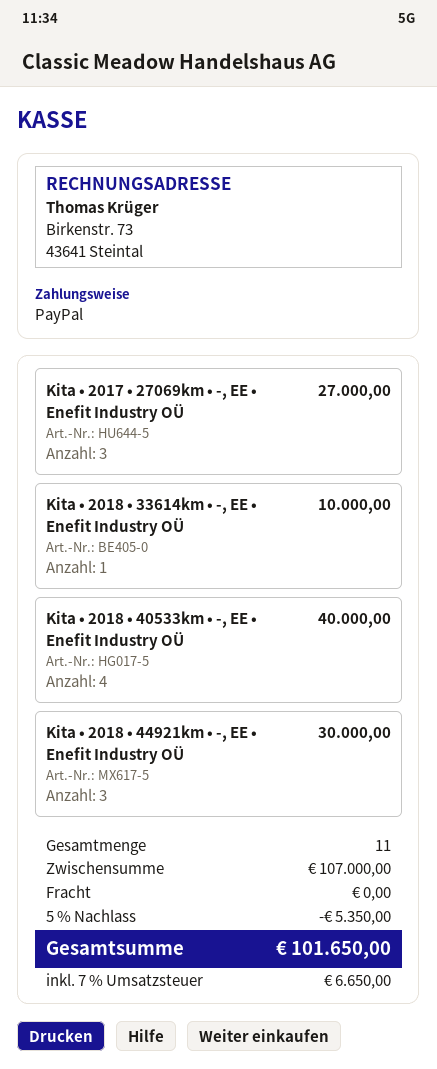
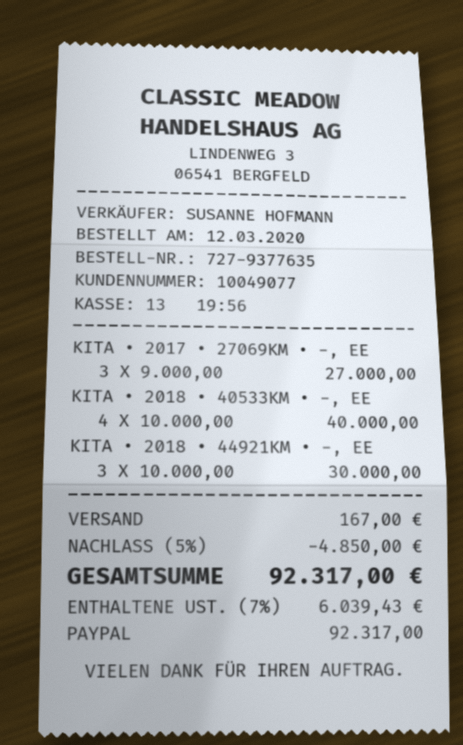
Kita • 2018 • 33614km • -, EE • Enefit Industry OÜ: 1 for 10000.00 -> none
discount: 5% = 5350.00 -> 5% = 4850.00
shipping: 0.00 -> 167.00
tax: 7% = 6650.00 -> 7% = 6039.43
total: 101650.00 -> 92317.00

